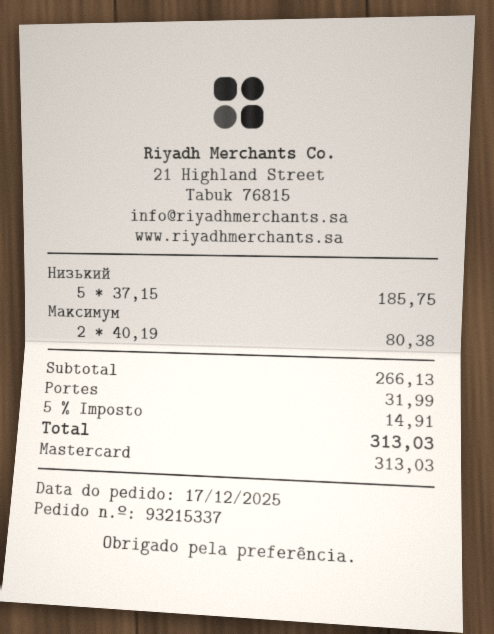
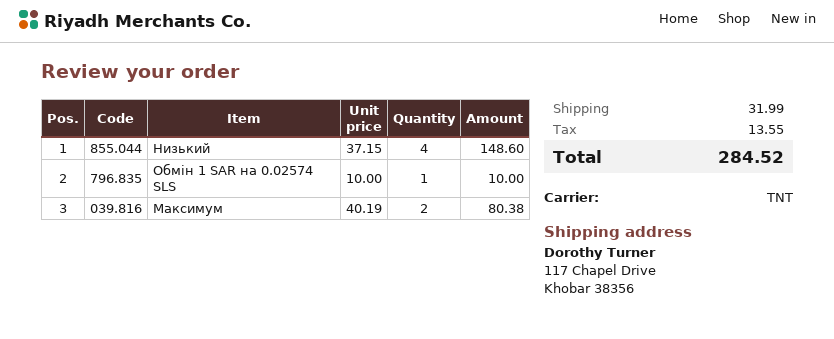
Низький: 5 x 37.15 = 185.75 -> 4 x 37.15 = 148.60
Обмін 1 SAR на 0.02574 SLS: none -> 1 x 10.00 = 10.00
tax: 14.91 -> 13.55
total: 313.03 -> 284.52

